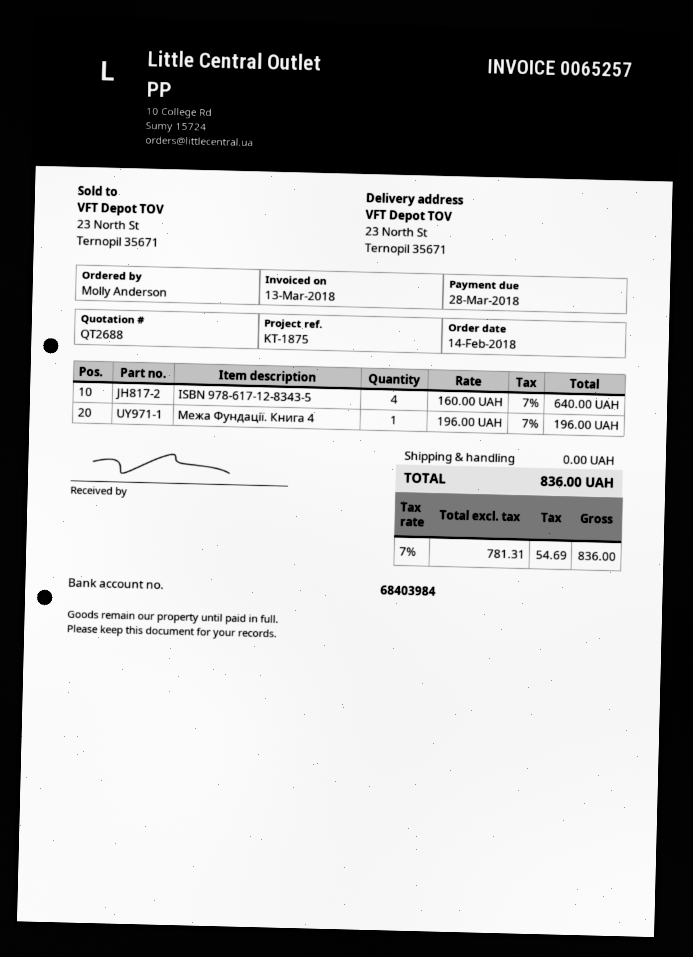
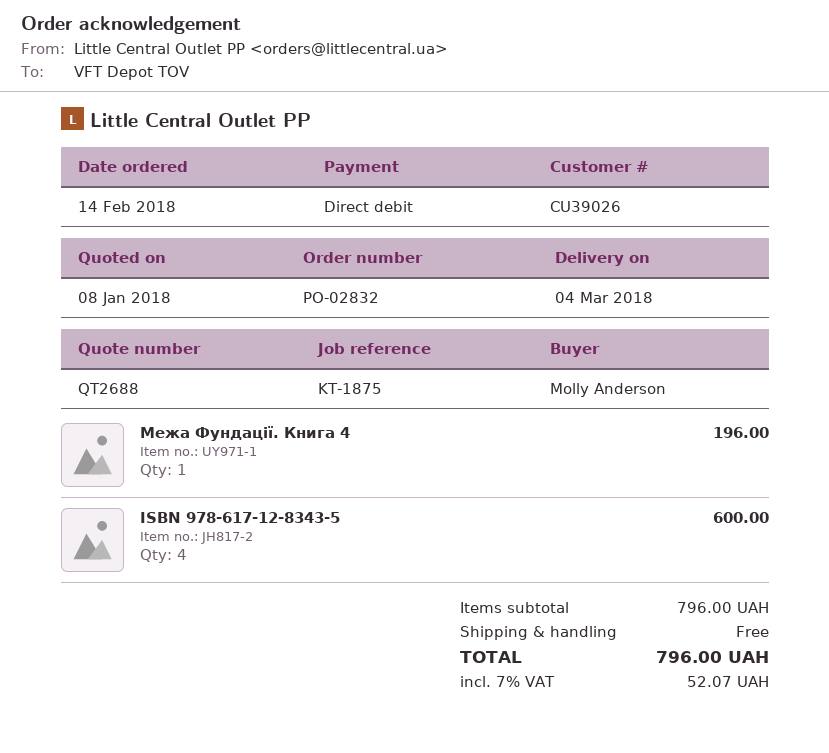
ISBN 978-617-12-8343-5: 4 for 640.00 -> 4 for 600.00
tax: 7% = 54.69 -> 7% = 52.07
total: 836.00 -> 796.00

